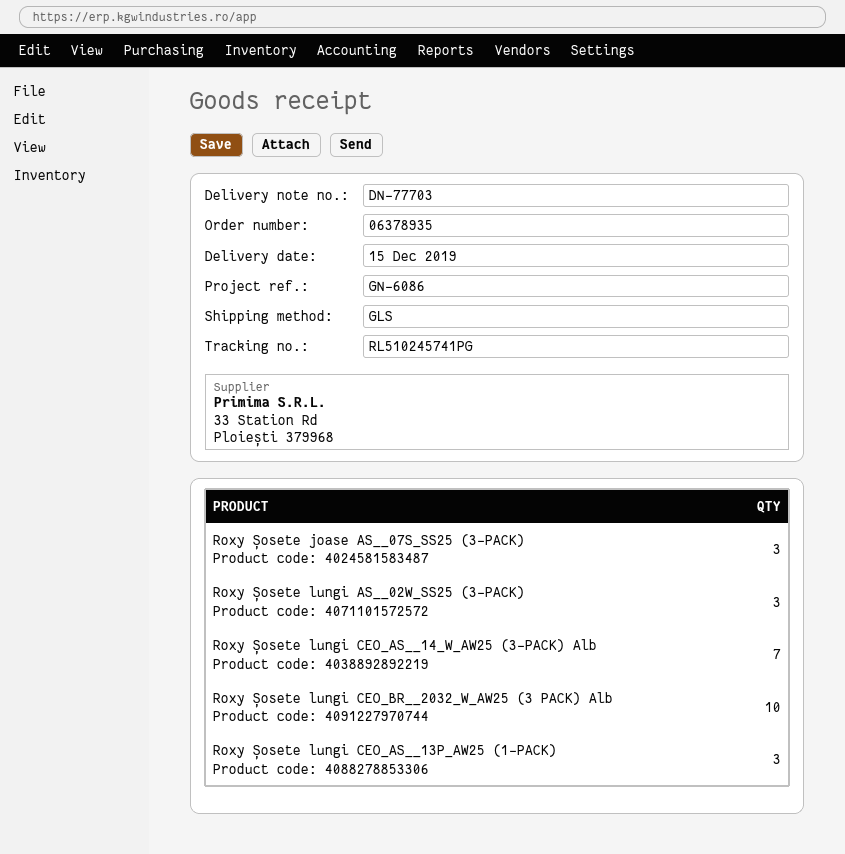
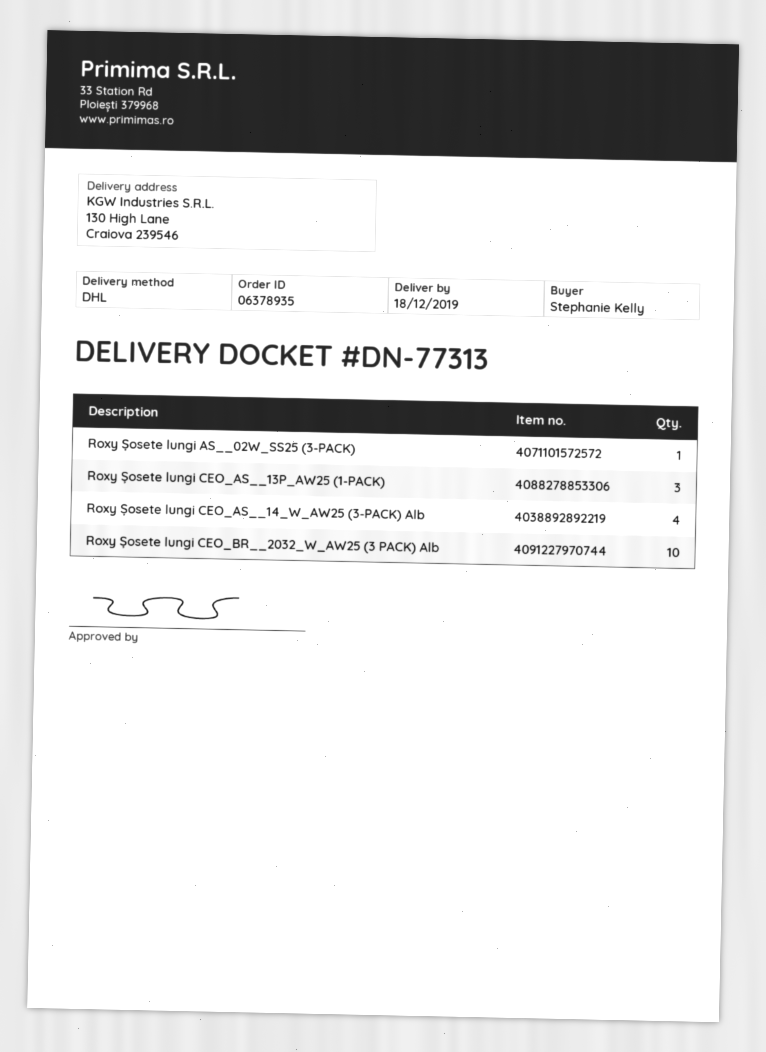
delivery note number: DN-77703 -> DN-77313
delivery date: 2019-12-15 -> 2019-12-18
shipping method: GLS -> DHL
Roxy Șosete joase AS__07S_SS25 (3-PACK): 3 -> none
Roxy Șosete lungi AS__02W_SS25 (3-PACK): 3 -> 1
Roxy Șosete lungi CEO_AS__14_W_AW25 (3-PACK) Alb: 7 -> 4

